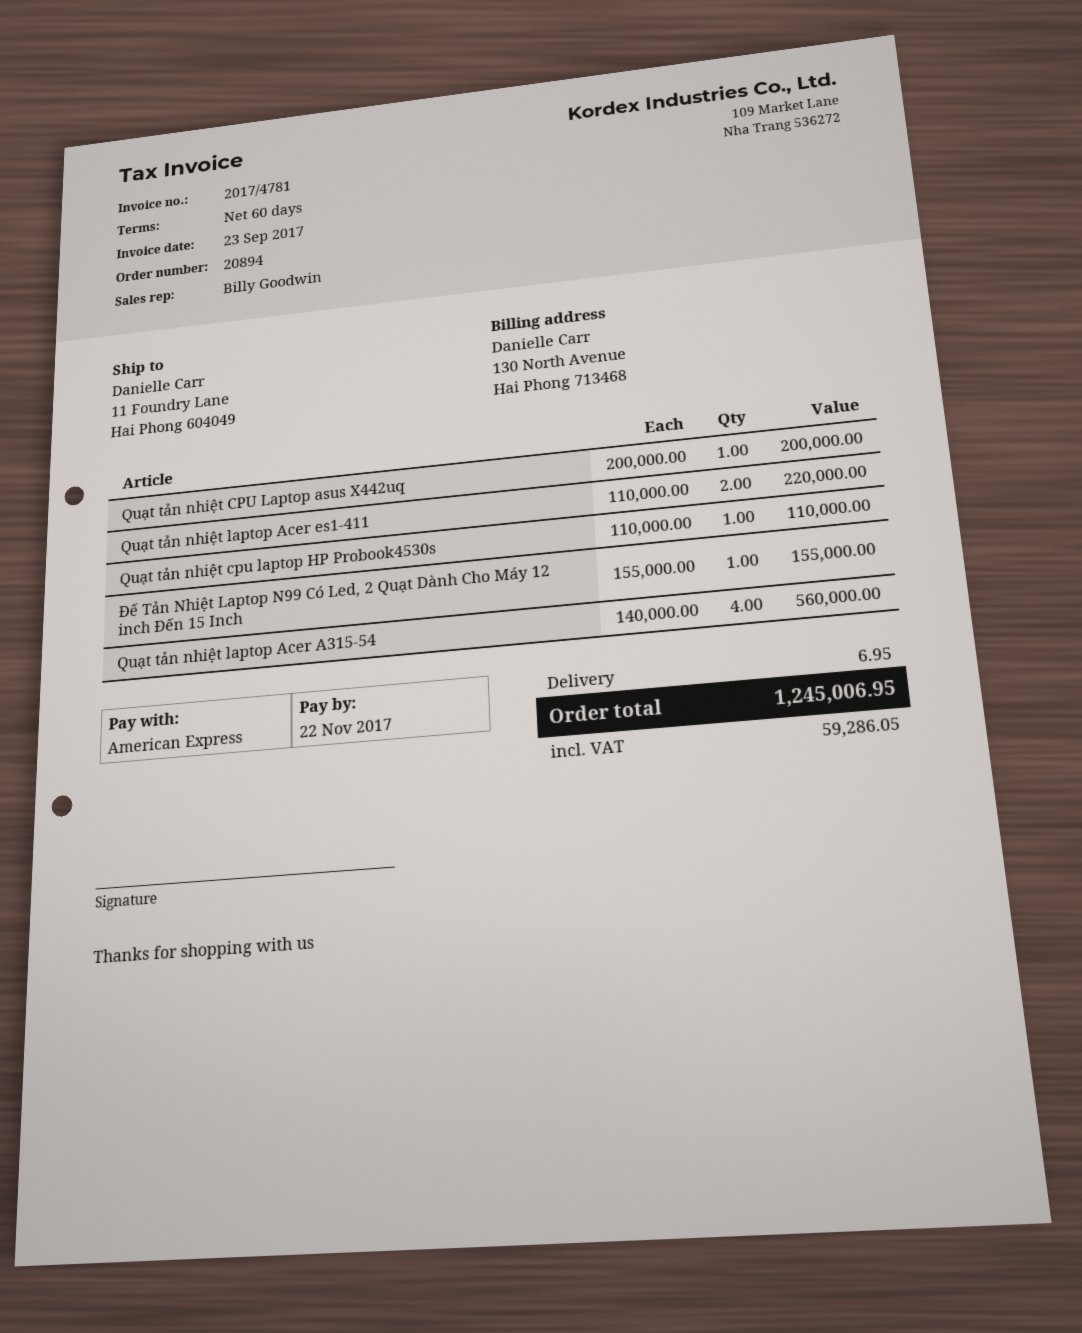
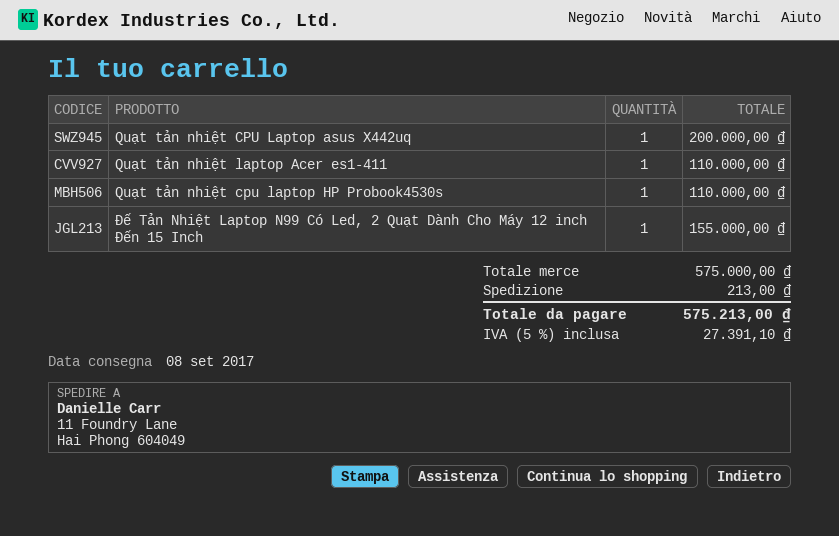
Quạt tản nhiệt laptop Acer es1-411: 2 for 220000.00 -> 1 for 110000.00
Quạt tản nhiệt laptop Acer A315-54: 4 for 560000.00 -> none
shipping: 6.95 -> 213.00
tax: 59286.05 -> 27391.10
total: 1245006.95 -> 575213.00

